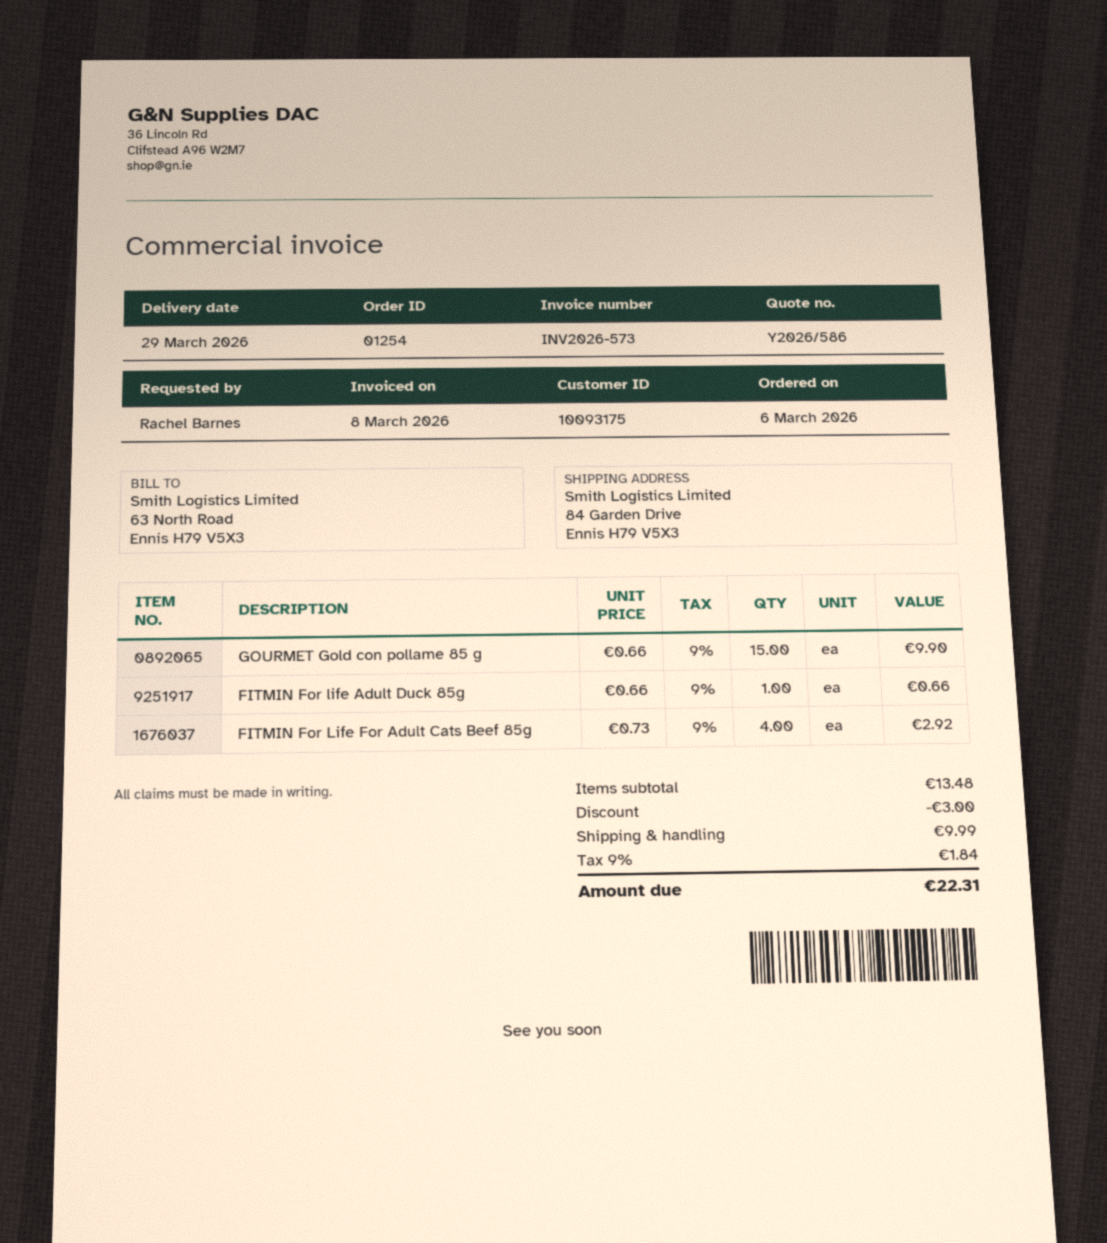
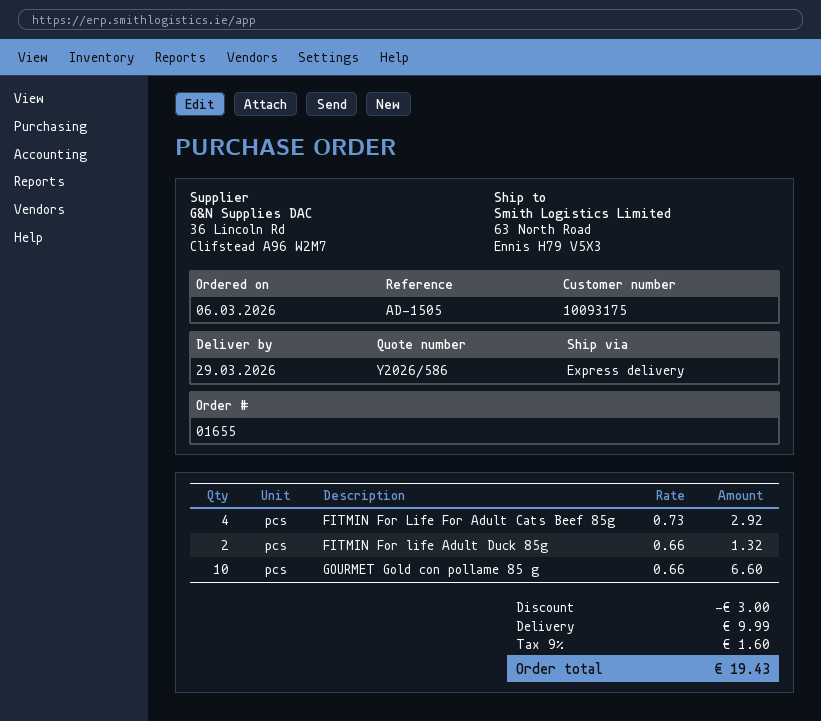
order number: 01254 -> 01655
ship to: 84 Garden Drive, Ennis H79 V5X3 -> 63 North Road, Ennis H79 V5X3
GOURMET Gold con pollame 85 g: 15 x 0.66 = 9.90 -> 10 x 0.66 = 6.60
FITMIN For life Adult Duck 85g: 1 x 0.66 = 0.66 -> 2 x 0.66 = 1.32
tax: 9% = 1.84 -> 9% = 1.60
total: 22.31 -> 19.43

